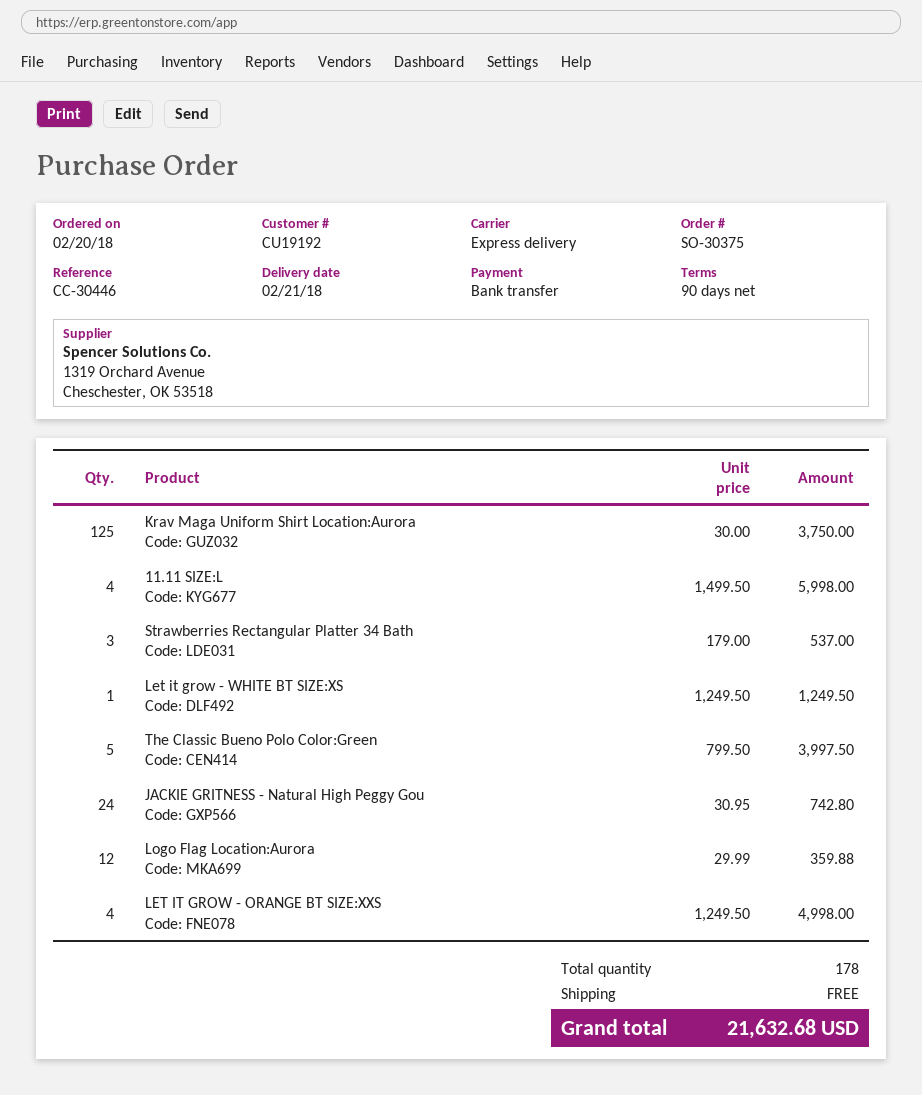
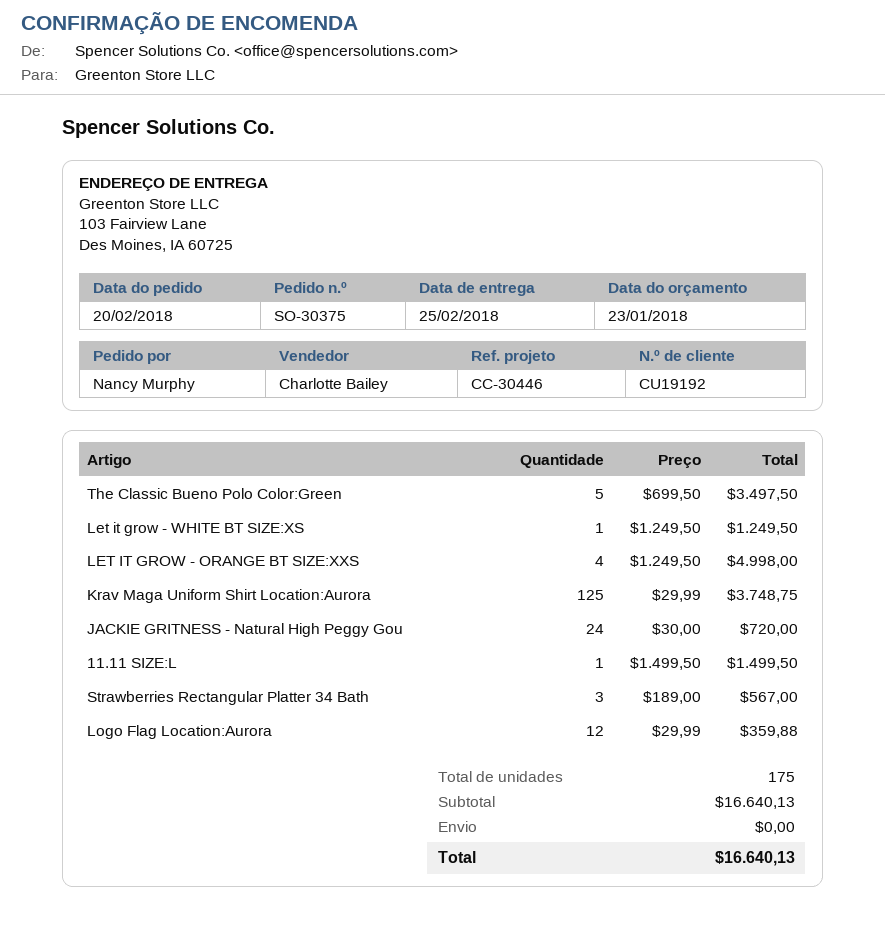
delivery date: 2018-02-21 -> 2018-02-25
Krav Maga Uniform Shirt Location:Aurora: 125 x 30.00 = 3750.00 -> 125 x 29.99 = 3748.75
11.11 SIZE:L: 4 x 1499.50 = 5998.00 -> 1 x 1499.50 = 1499.50
Strawberries Rectangular Platter 34 Bath: 3 x 179.00 = 537.00 -> 3 x 189.00 = 567.00
The Classic Bueno Polo Color:Green: 5 x 799.50 = 3997.50 -> 5 x 699.50 = 3497.50
JACKIE GRITNESS - Natural High Peggy Gou: 24 x 30.95 = 742.80 -> 24 x 30.00 = 720.00
total quantity: 178 -> 175
total: 21632.68 -> 16640.13

